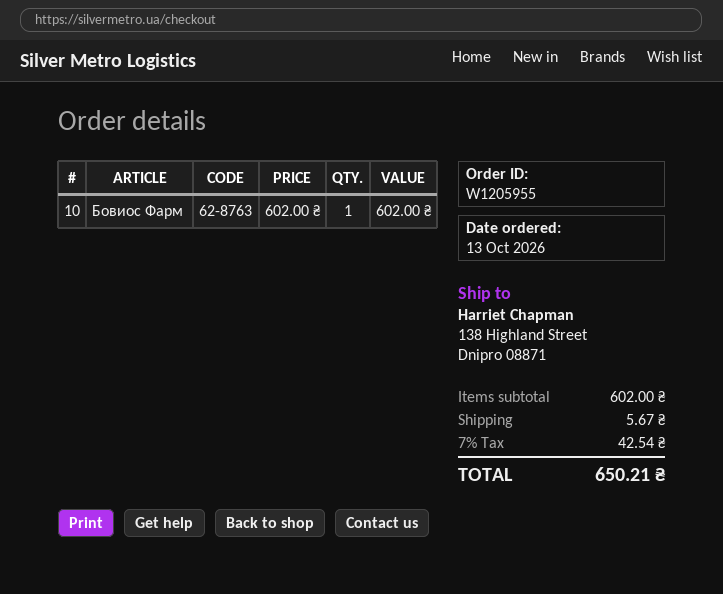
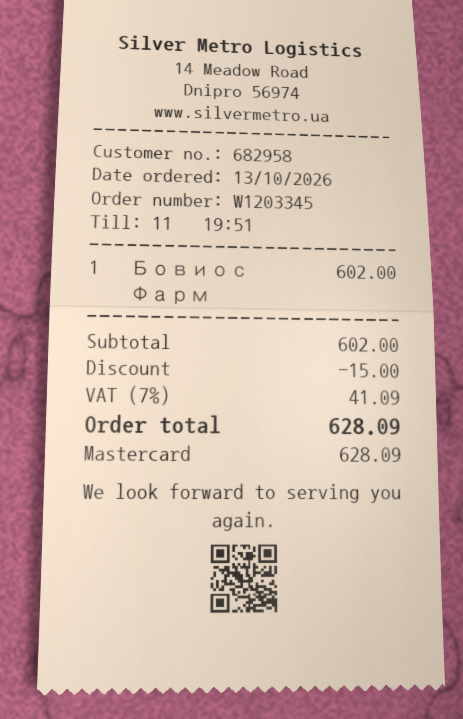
order number: W1205955 -> W1203345
discount: none -> 15.00
shipping: 5.67 -> none
tax: 7% = 42.54 -> 7% = 41.09
total: 650.21 -> 628.09

